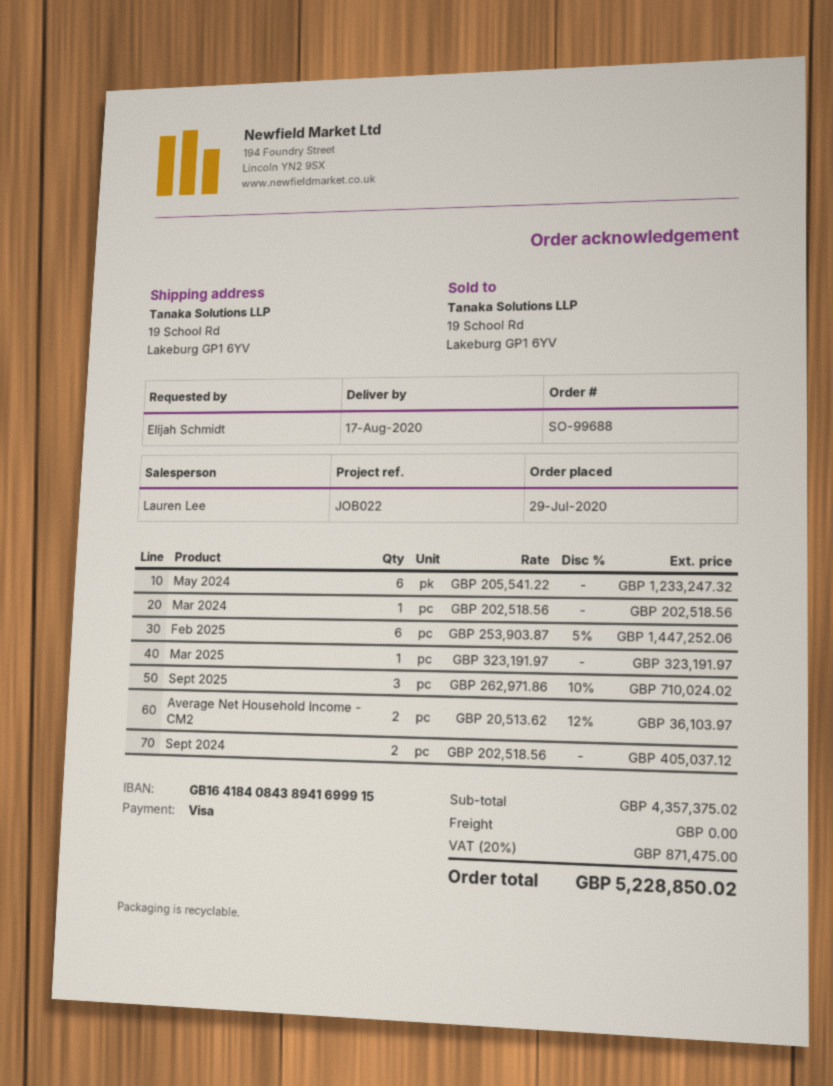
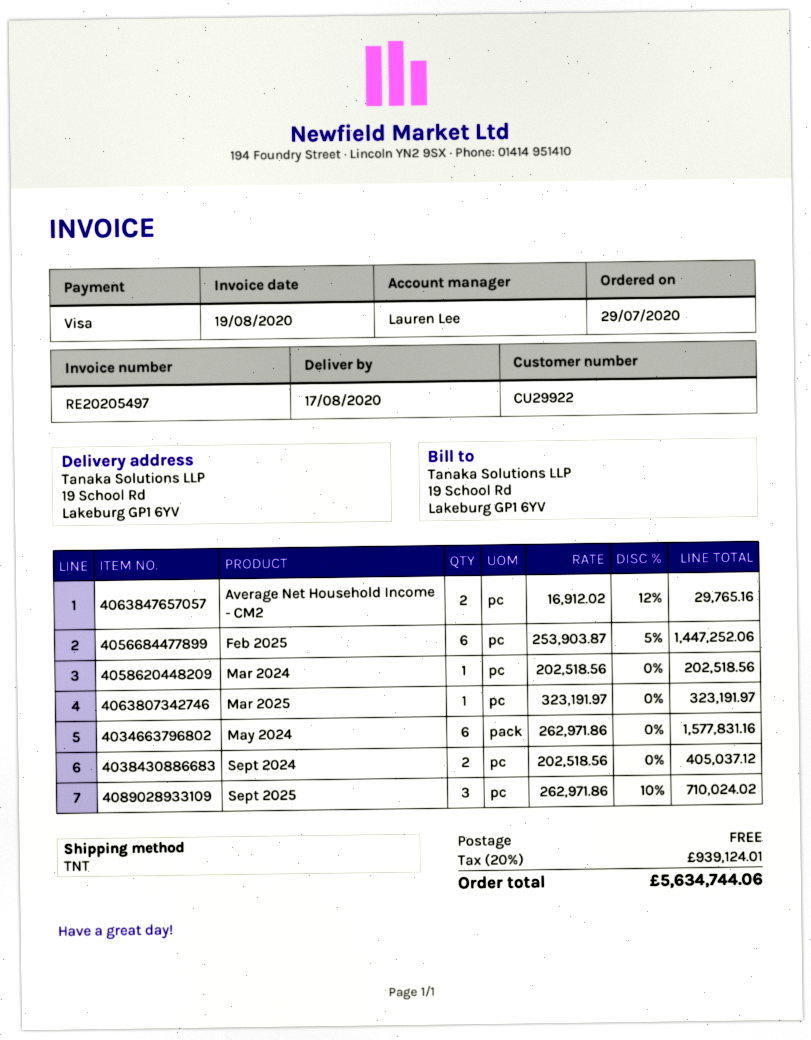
May 2024: 6 x 205541.22 = 1233247.32 -> 6 x 262971.86 = 1577831.16
Average Net Household Income - CM2: 2 x 20513.62 - 12% = 36103.97 -> 2 x 16912.02 - 12% = 29765.16
tax: 20% = 871475.00 -> 20% = 939124.01
total: 5228850.02 -> 5634744.06

